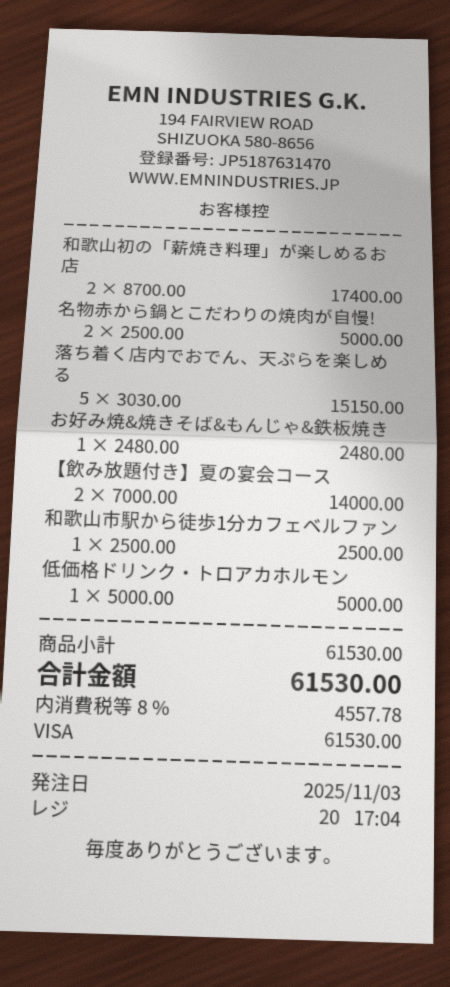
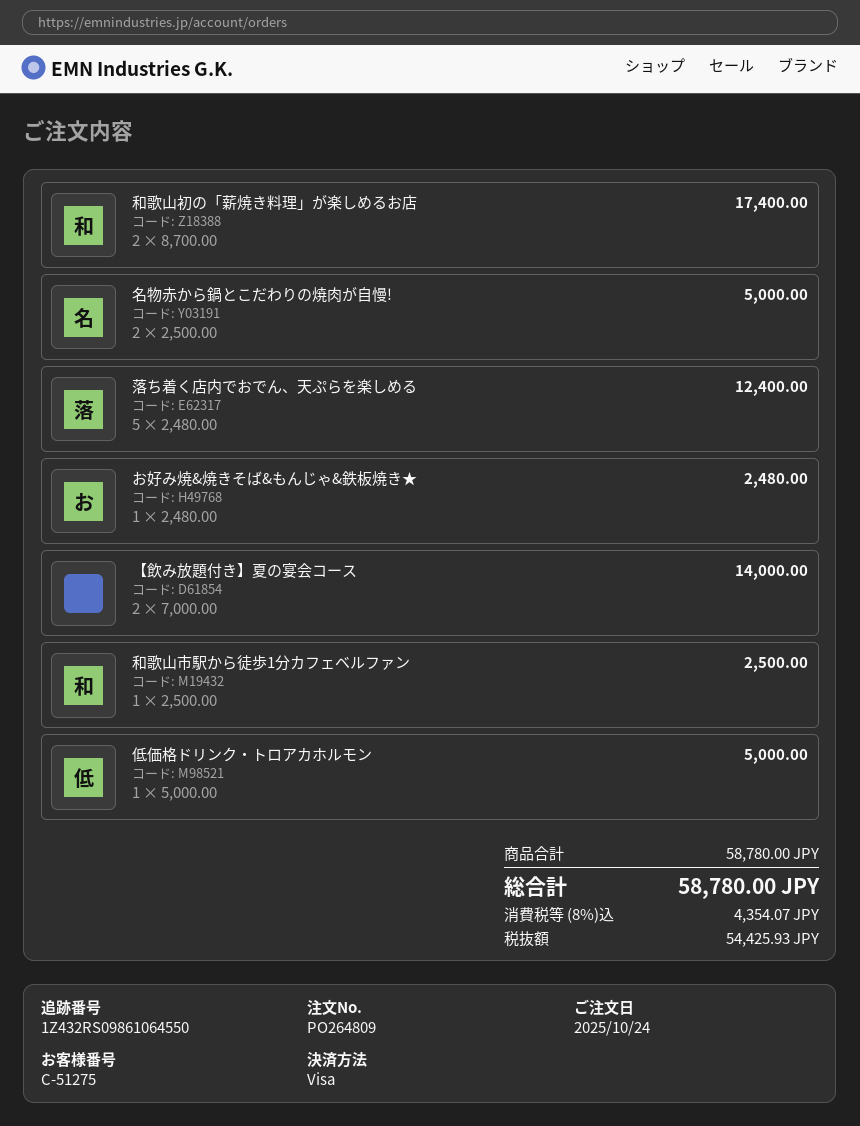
order date: 2025-11-03 -> 2025-10-24
落ち着く店内でおでん、天ぷらを楽しめる: 5 x 3030.00 = 15150.00 -> 5 x 2480.00 = 12400.00
subtotal: 61530.00 -> 58780.00
tax: 8% = 4557.78 -> 8% = 4354.07
total: 61530.00 -> 58780.00

